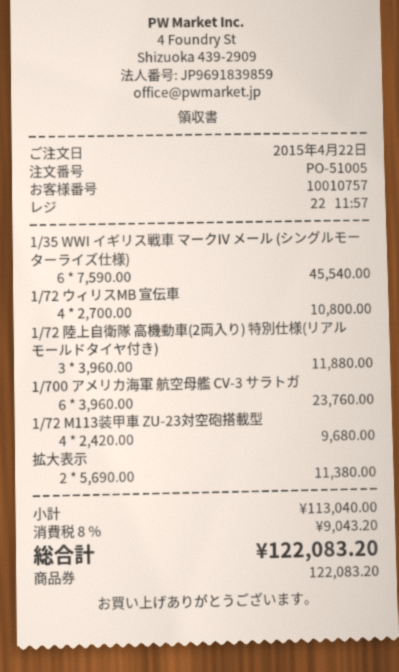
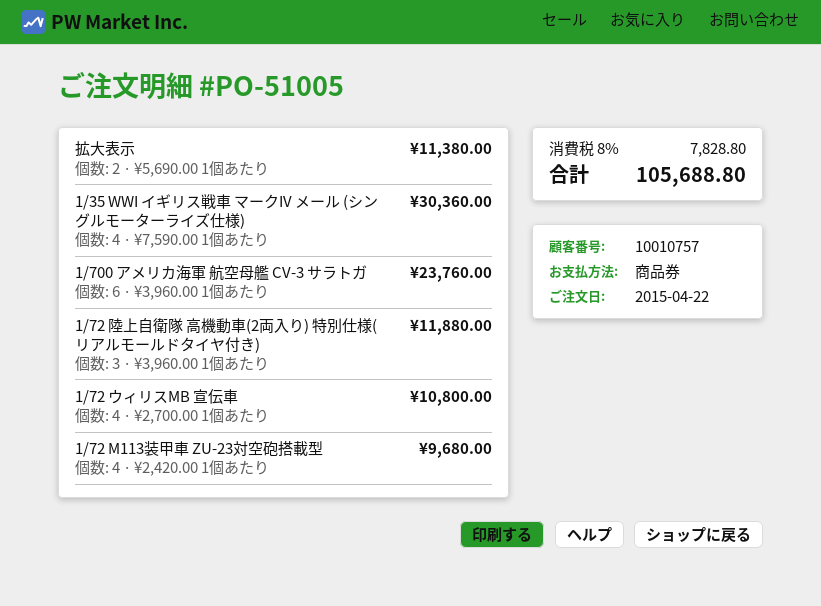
1/35 WWI イギリス戦車 マークIV メール (シングルモーターライズ仕様): 6 x 7590.00 = 45540.00 -> 4 x 7590.00 = 30360.00
tax: 8% = 9043.20 -> 8% = 7828.80
total: 122083.20 -> 105688.80

